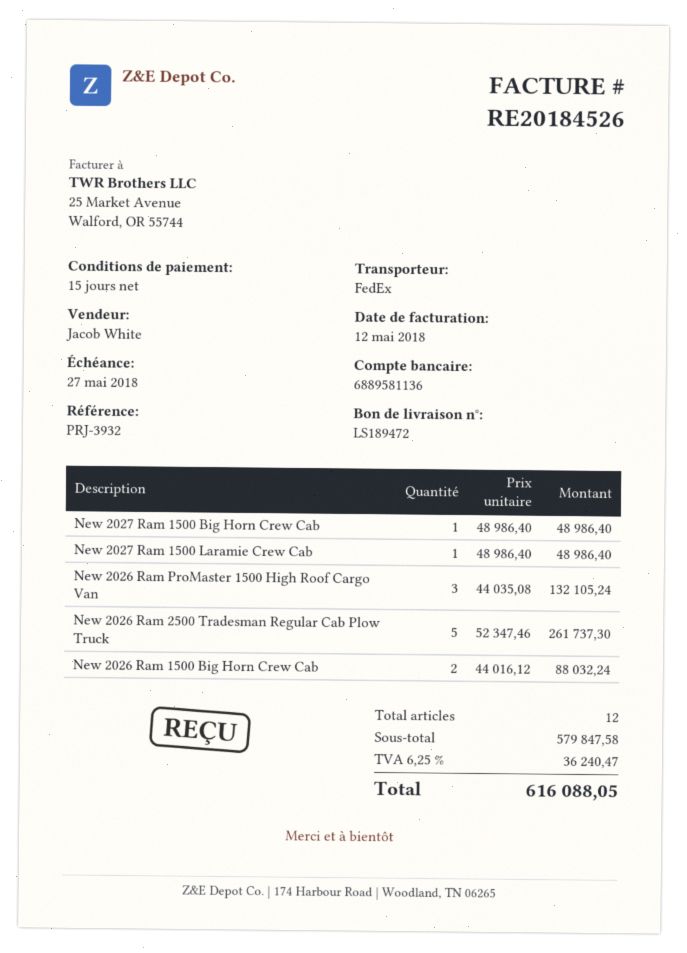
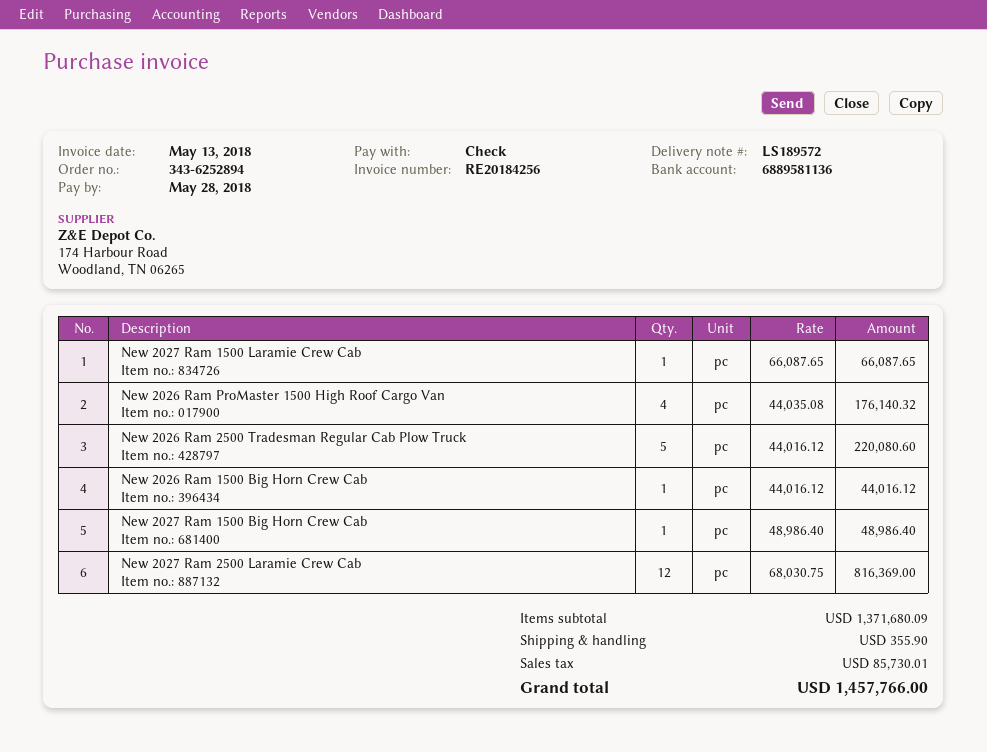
delivery note number: LS189472 -> LS189572
invoice number: RE20184526 -> RE20184256
invoice date: 2018-05-12 -> 2018-05-13
due date: 2018-05-27 -> 2018-05-28
New 2027 Ram 1500 Laramie Crew Cab: 1 x 48986.40 = 48986.40 -> 1 x 66087.65 = 66087.65
New 2026 Ram ProMaster 1500 High Roof Cargo Van: 3 x 44035.08 = 132105.24 -> 4 x 44035.08 = 176140.32
New 2026 Ram 2500 Tradesman Regular Cab Plow Truck: 5 x 52347.46 = 261737.30 -> 5 x 44016.12 = 220080.60
New 2026 Ram 1500 Big Horn Crew Cab: 2 x 44016.12 = 88032.24 -> 1 x 44016.12 = 44016.12
New 2027 Ram 2500 Laramie Crew Cab: none -> 12 x 68030.75 = 816369.00
subtotal: 579847.58 -> 1371680.09
shipping: none -> 355.90
tax: 36240.47 -> 85730.01
total: 616088.05 -> 1457766.00

